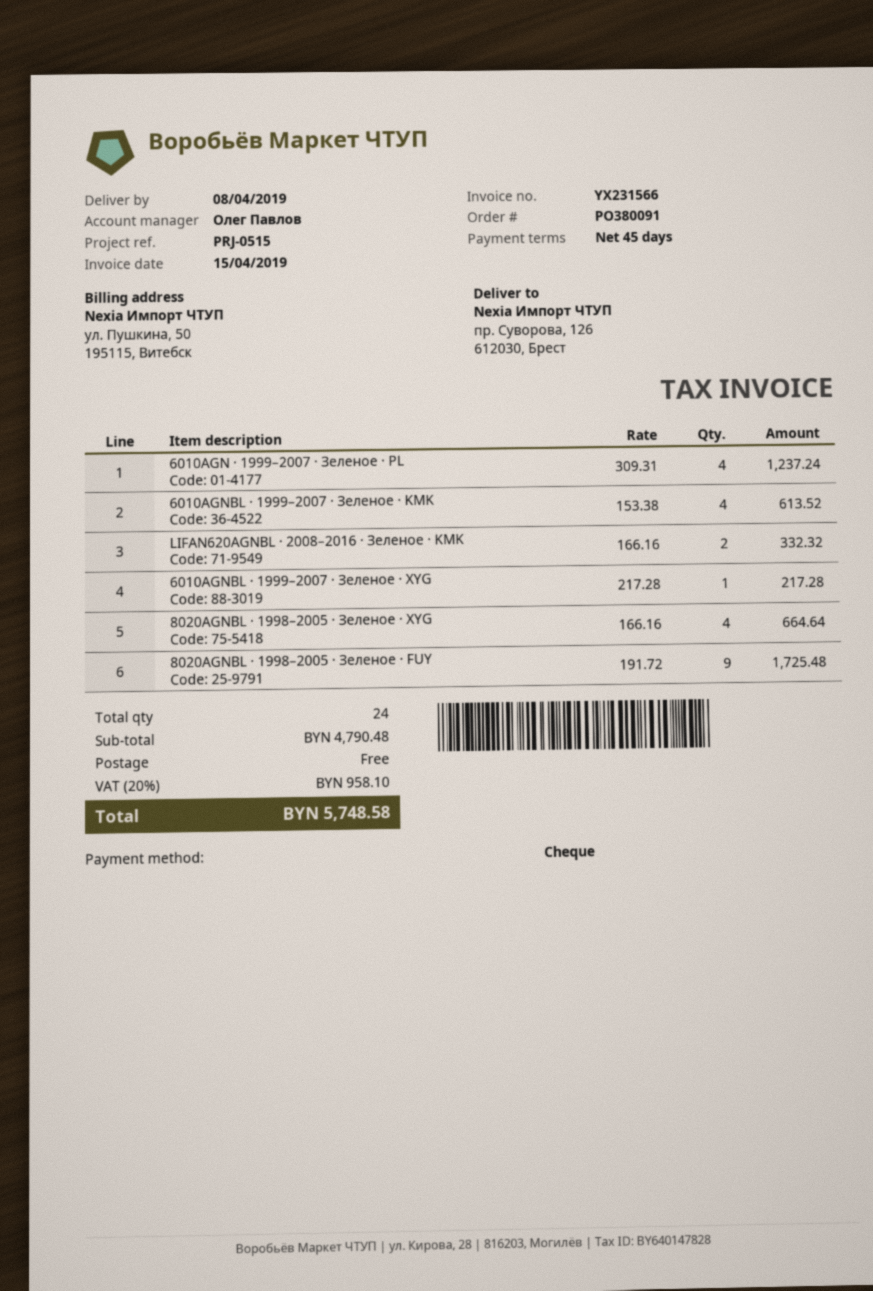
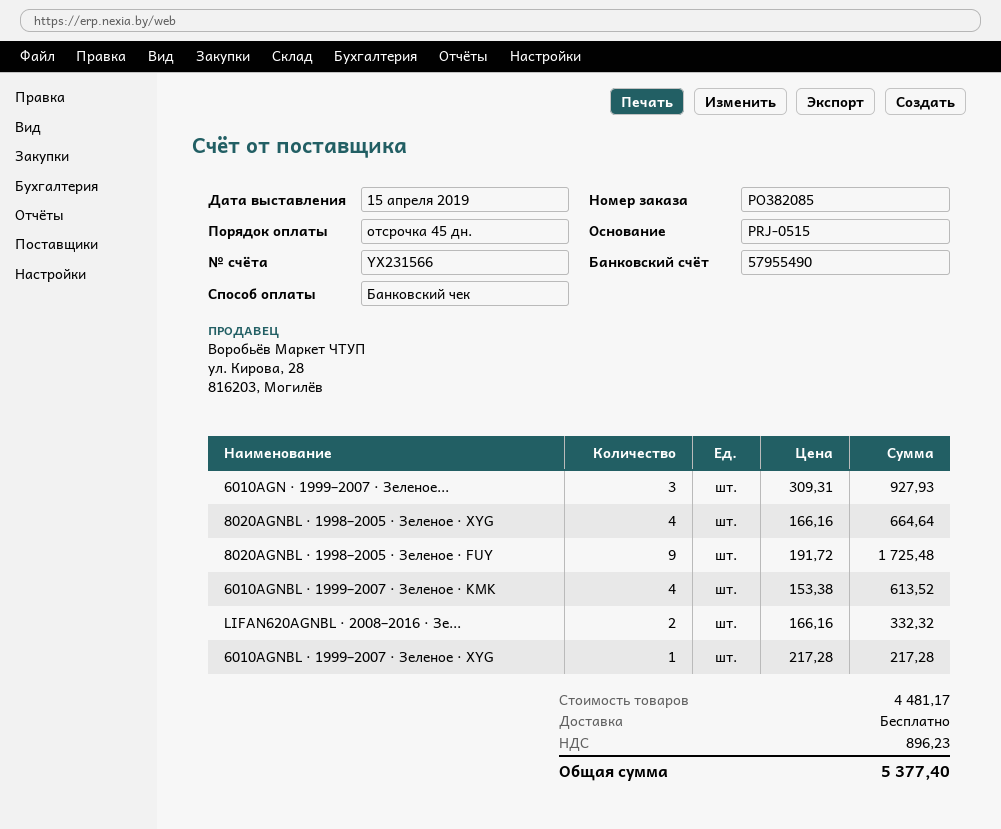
order number: PO380091 -> PO382085
6010AGN · 1999–2007 · Зеленое · PL: 4 x 309.31 = 1237.24 -> 3 x 309.31 = 927.93
subtotal: 4790.48 -> 4481.17
tax: 958.10 -> 896.23
total: 5748.58 -> 5377.40

